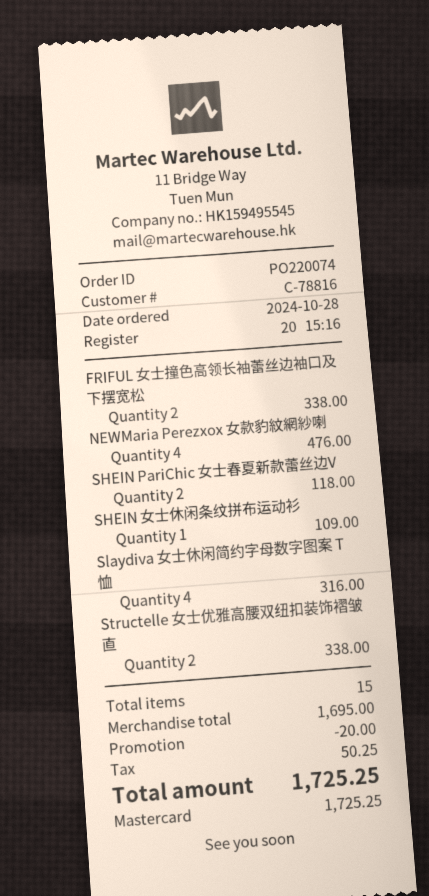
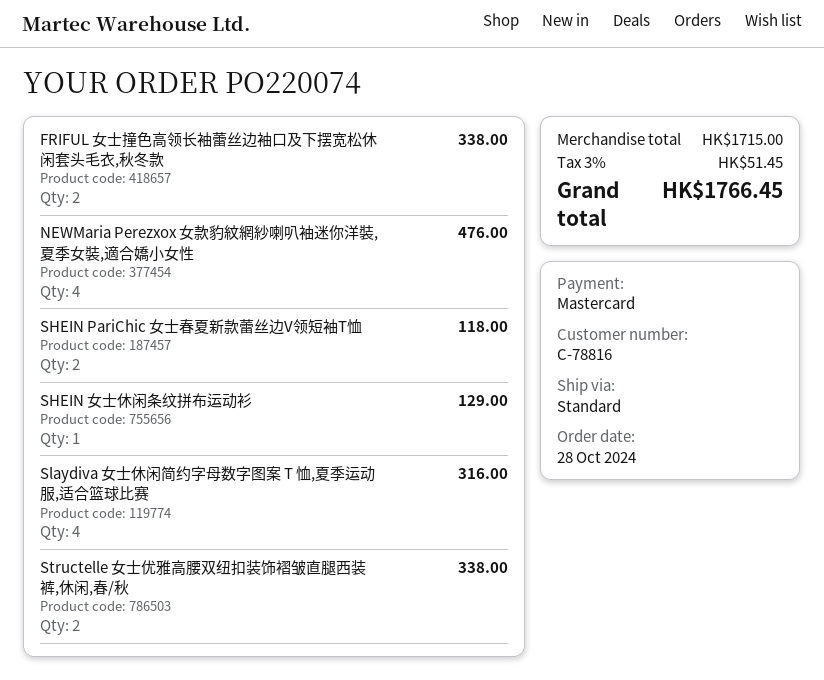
SHEIN 女士休闲条纹拼布运动衫: 1 for 109.00 -> 1 for 129.00
subtotal: 1695.00 -> 1715.00
discount: 20.00 -> none
tax: 50.25 -> 51.45
total: 1725.25 -> 1766.45

